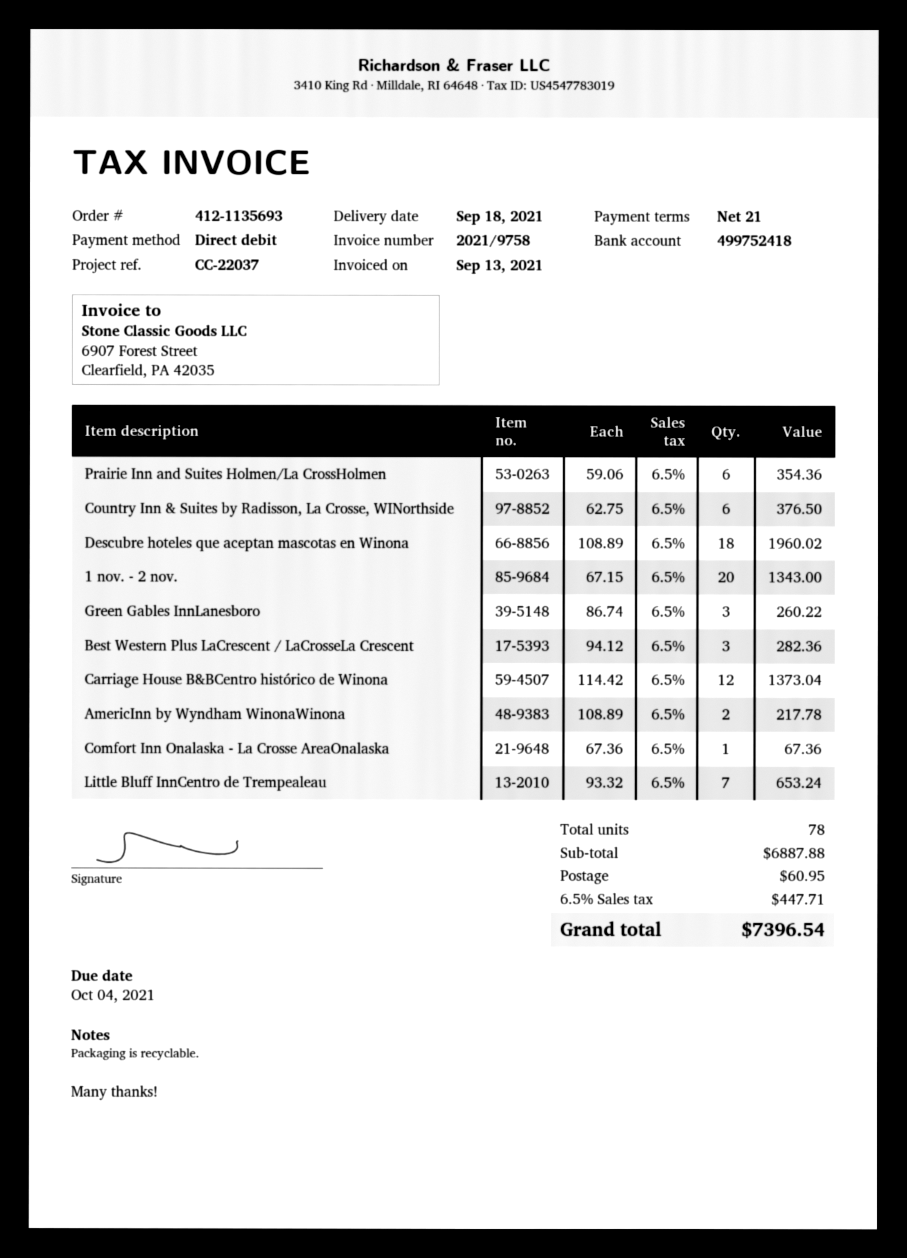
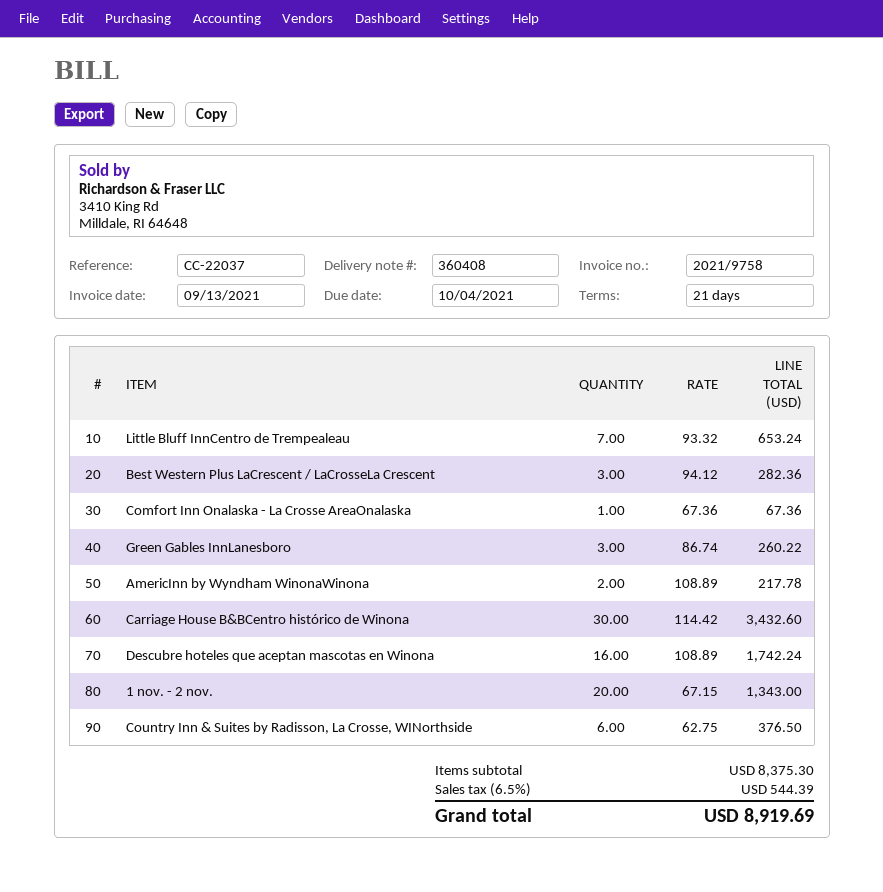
Prairie Inn and Suites Holmen/La CrossHolmen: 6 x 59.06 = 354.36 -> none
Descubre hoteles que aceptan mascotas en Winona: 18 x 108.89 = 1960.02 -> 16 x 108.89 = 1742.24
Carriage House B&BCentro histórico de Winona: 12 x 114.42 = 1373.04 -> 30 x 114.42 = 3432.60
subtotal: 6887.88 -> 8375.30
shipping: 60.95 -> none
tax: 6.5% = 447.71 -> 6.5% = 544.39
total: 7396.54 -> 8919.69

